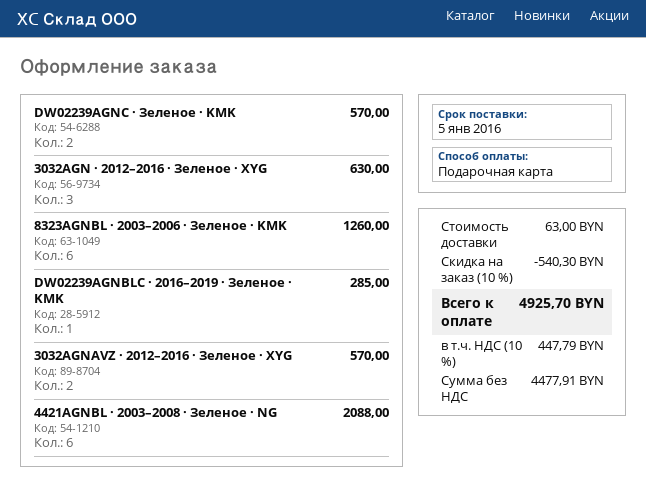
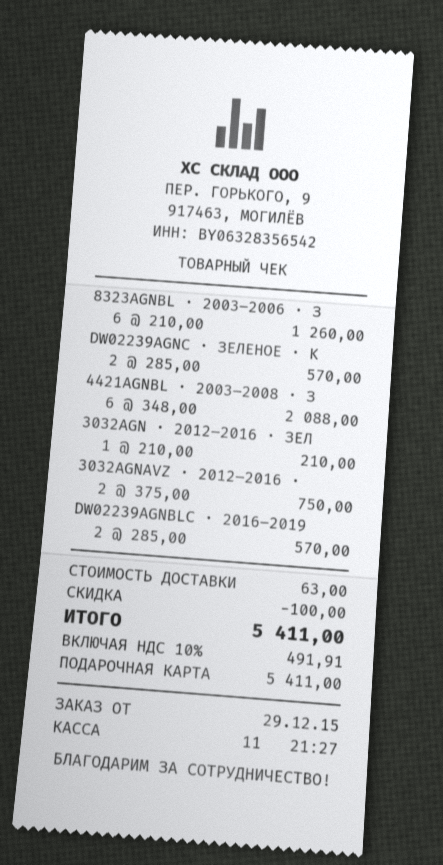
3032AGN · 2012–2016 · Зеленое · XYG: 3 for 630.00 -> 1 for 210.00
DW02239AGNBLC · 2016–2019 · Зеленое · KMK: 1 for 285.00 -> 2 for 570.00
3032AGNAVZ · 2012–2016 · Зеленое · XYG: 2 for 570.00 -> 2 for 750.00
discount: 540.30 -> 100.00
tax: 10% = 447.79 -> 10% = 491.91
total: 4925.70 -> 5411.00

